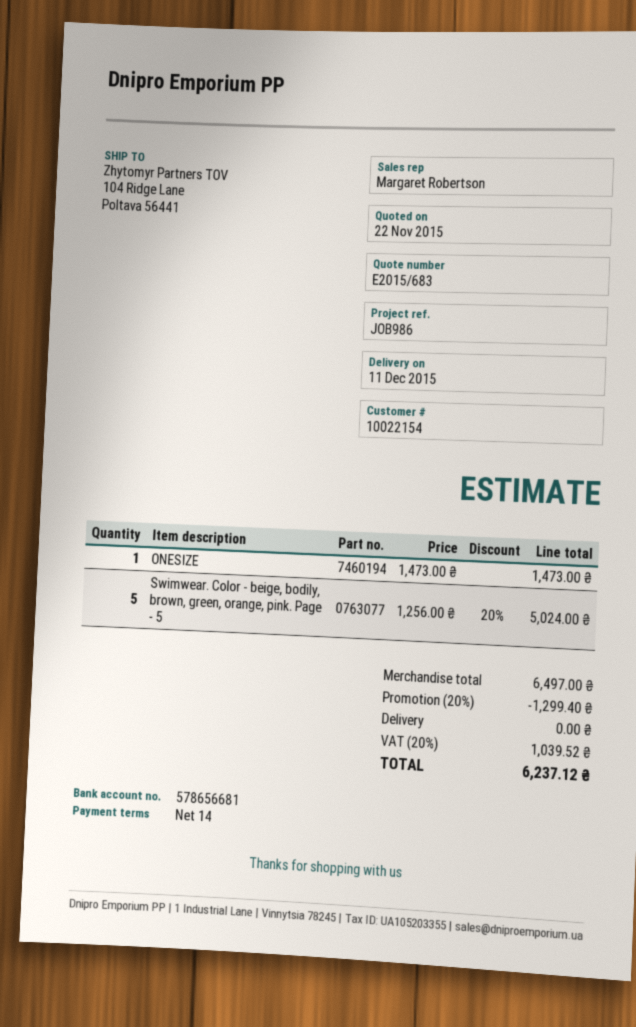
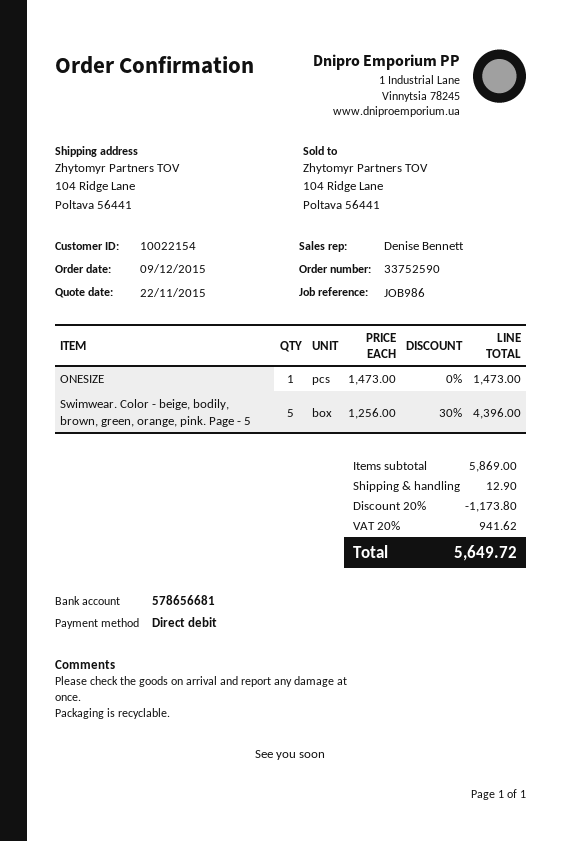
sales rep: Margaret Robertson -> Denise Bennett
Swimwear. Color - beige, bodily, brown, green, orange, pink. Page - 5: 5 x 1256.00 - 20% = 5024.00 -> 5 x 1256.00 - 30% = 4396.00
subtotal: 6497.00 -> 5869.00
discount: 20% = 1299.40 -> 20% = 1173.80
shipping: 0.00 -> 12.90
tax: 20% = 1039.52 -> 20% = 941.62
total: 6237.12 -> 5649.72

